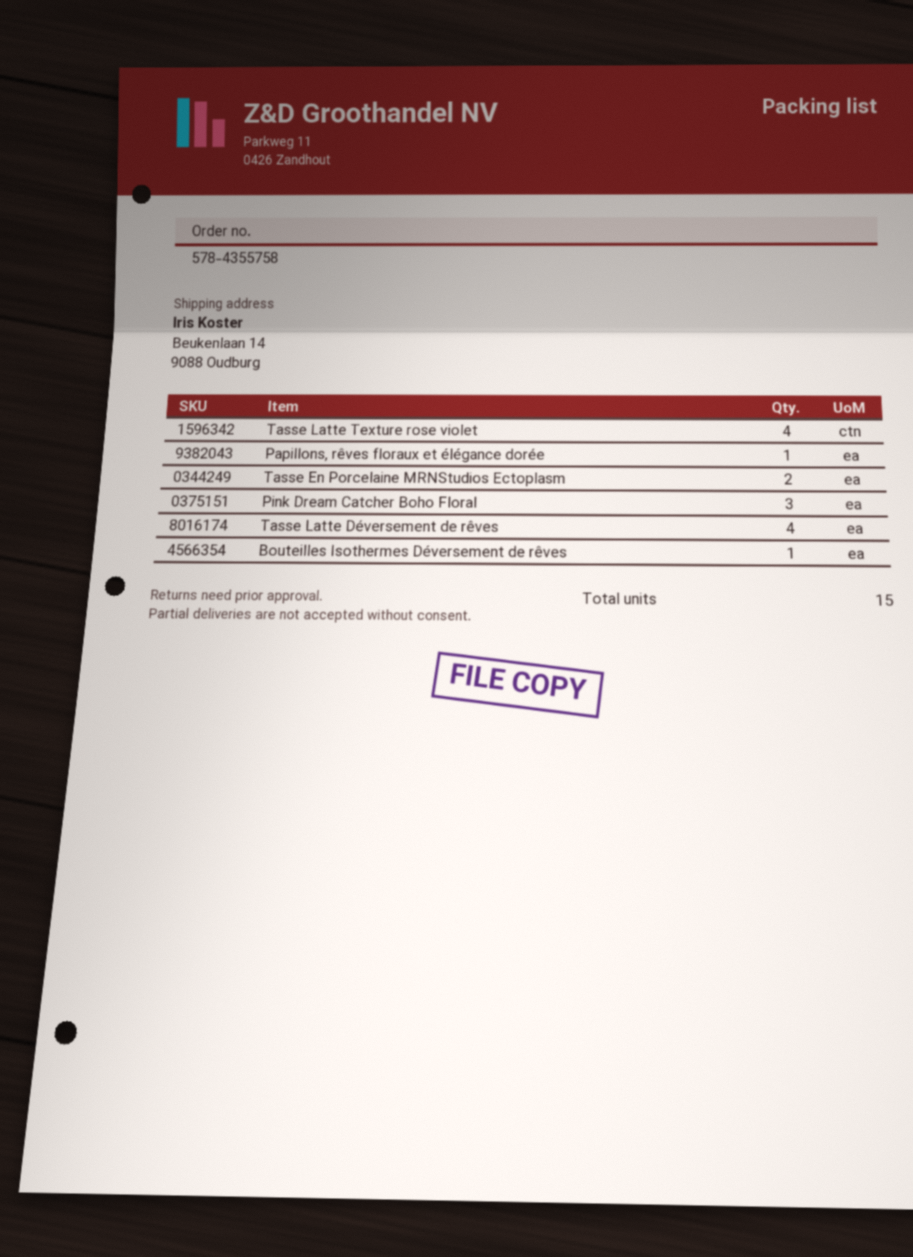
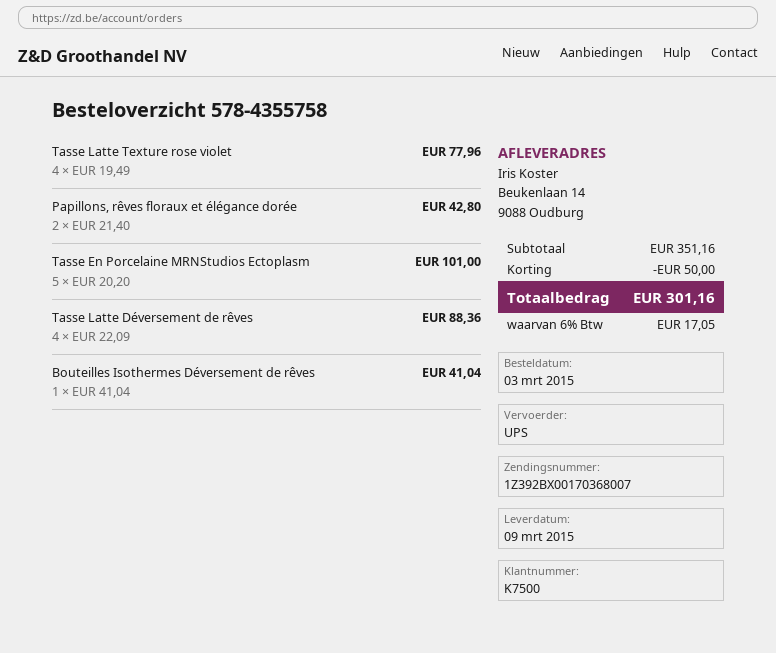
Papillons, rêves floraux et élégance dorée: 1 -> 2
Tasse En Porcelaine MRNStudios Ectoplasm: 2 -> 5
Pink Dream Catcher Boho Floral: 3 -> none

